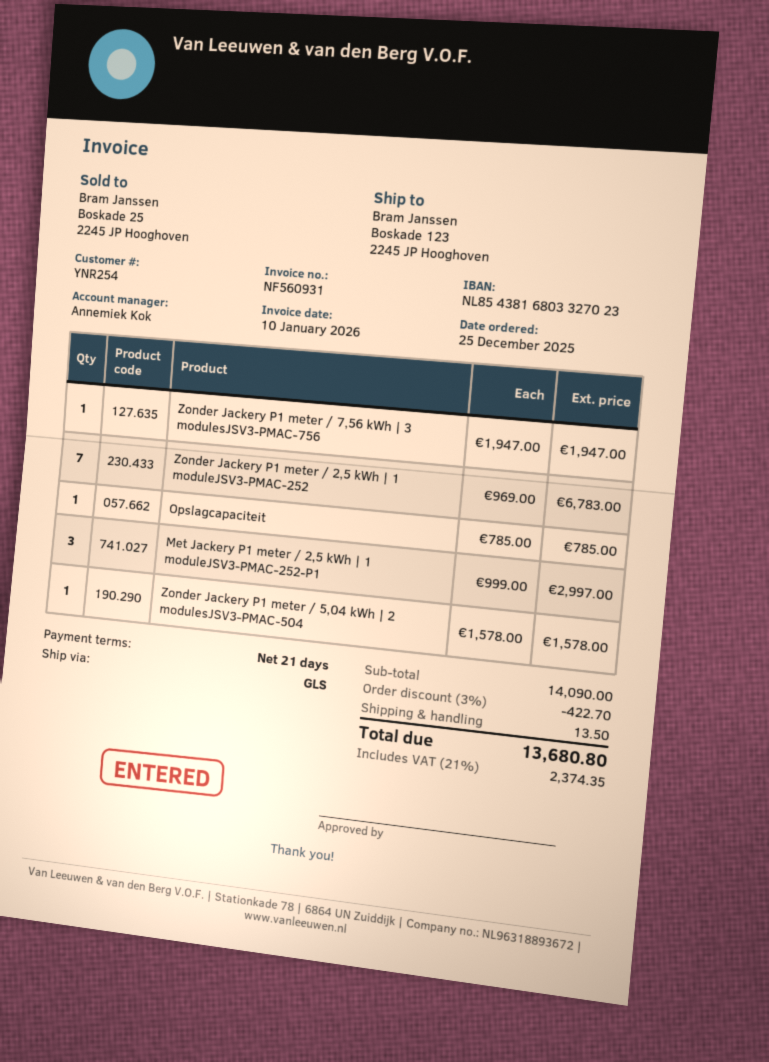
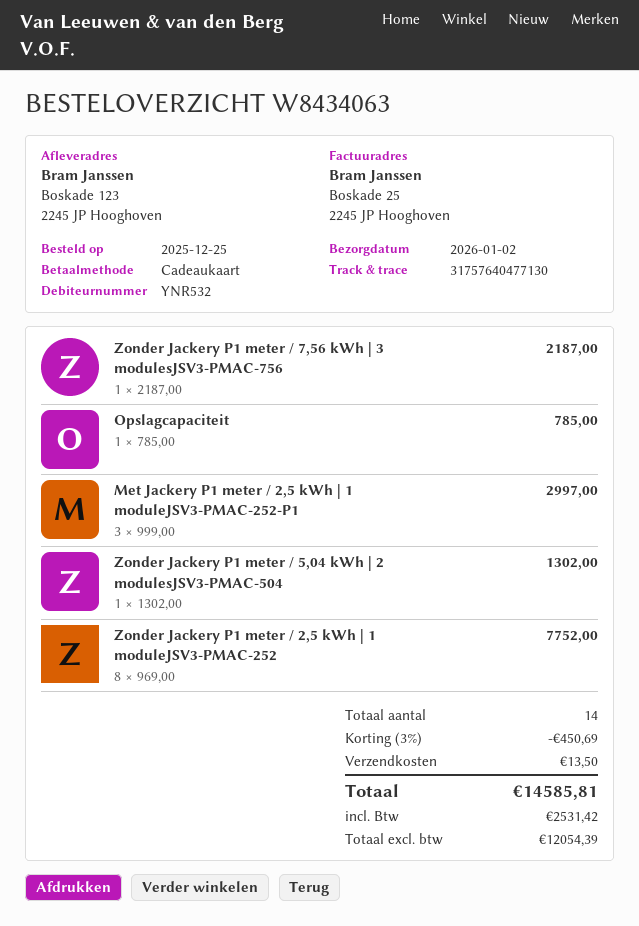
customer number: YNR254 -> YNR532
Zonder Jackery P1 meter / 7,56 kWh | 3 modulesJSV3-PMAC-756: 1 x 1947.00 = 1947.00 -> 1 x 2187.00 = 2187.00
Zonder Jackery P1 meter / 2,5 kWh | 1 moduleJSV3-PMAC-252: 7 x 969.00 = 6783.00 -> 8 x 969.00 = 7752.00
Zonder Jackery P1 meter / 5,04 kWh | 2 modulesJSV3-PMAC-504: 1 x 1578.00 = 1578.00 -> 1 x 1302.00 = 1302.00
discount: 3% = 422.70 -> 3% = 450.69
tax: 2374.35 -> 2531.42
total: 13680.80 -> 14585.81

